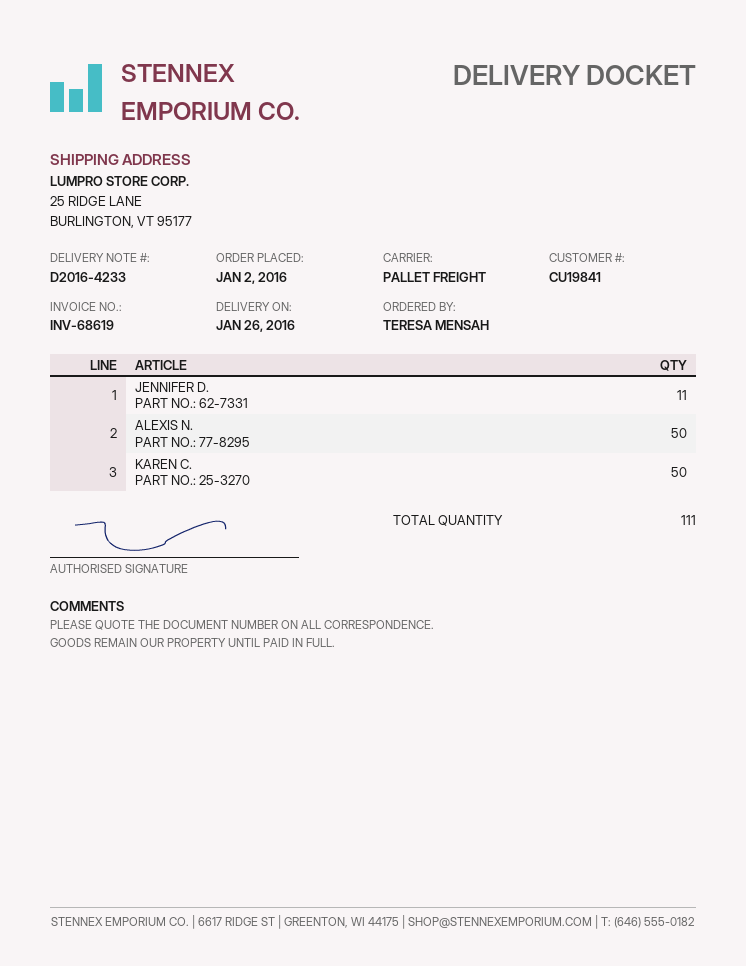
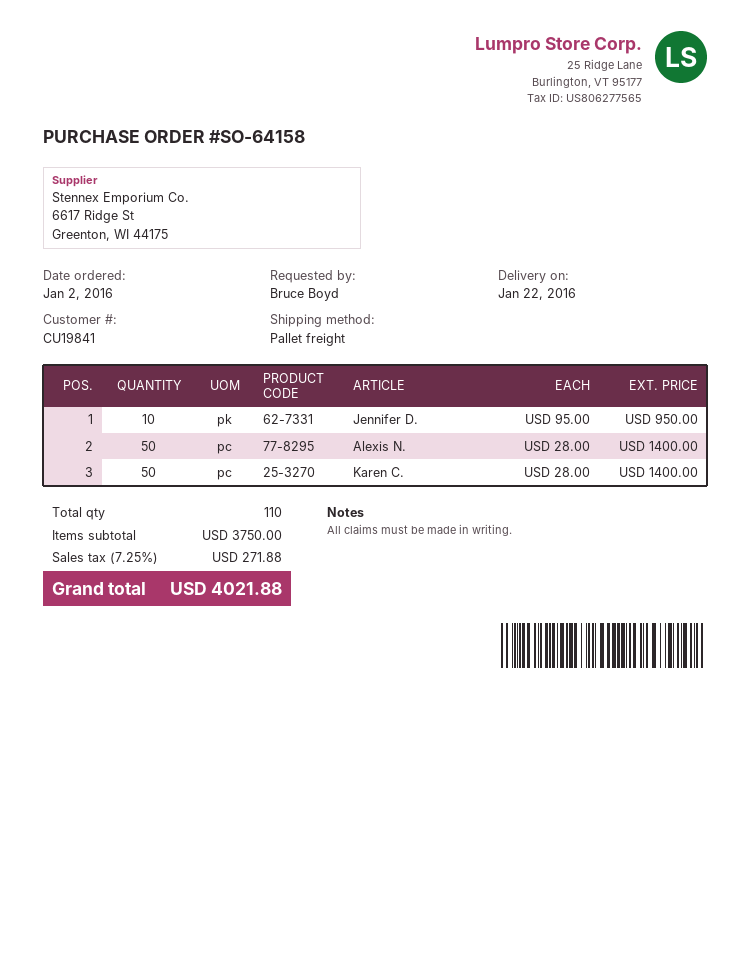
delivery date: 2016-01-26 -> 2016-01-22
ordered by: TERESA MENSAH -> Bruce Boyd
JENNIFER D.: 11 -> 10
total quantity: 111 -> 110

